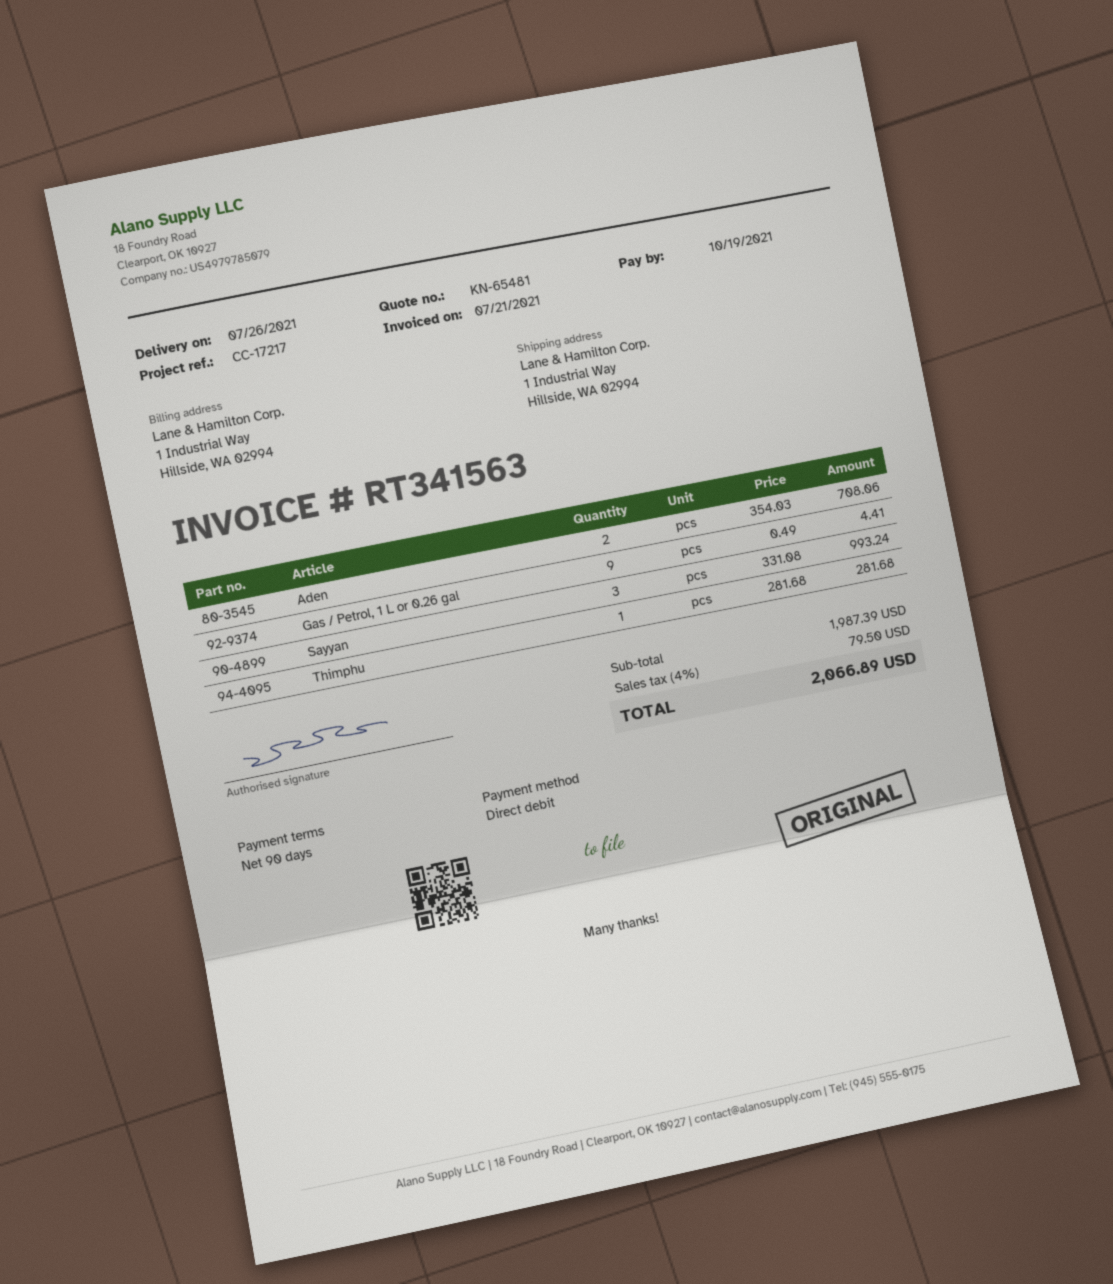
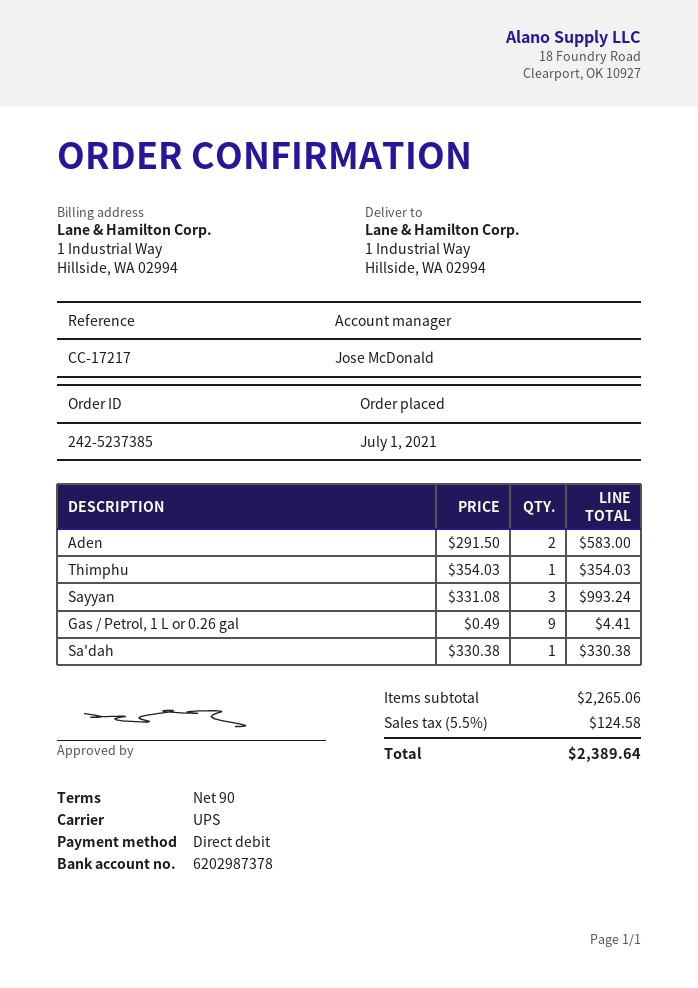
Aden: 2 x 354.03 = 708.06 -> 2 x 291.50 = 583.00
Thimphu: 1 x 281.68 = 281.68 -> 1 x 354.03 = 354.03
Sa'dah: none -> 1 x 330.38 = 330.38
subtotal: 1987.39 -> 2265.06
tax: 4% = 79.50 -> 5.5% = 124.58
total: 2066.89 -> 2389.64

